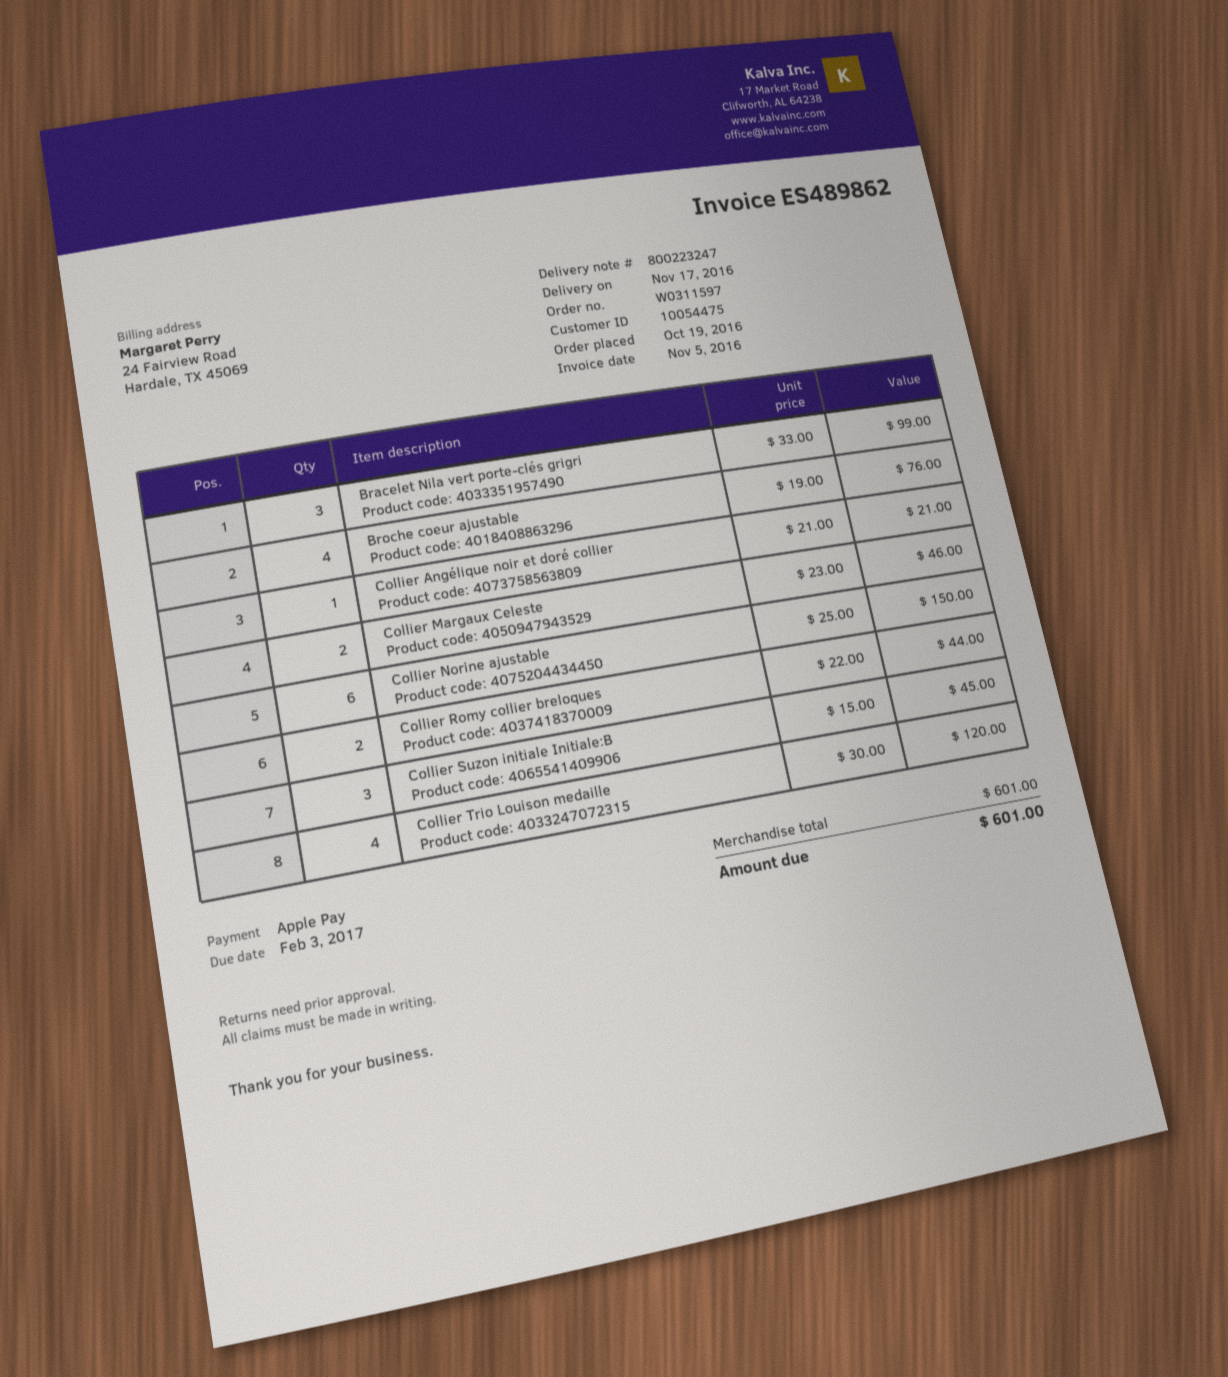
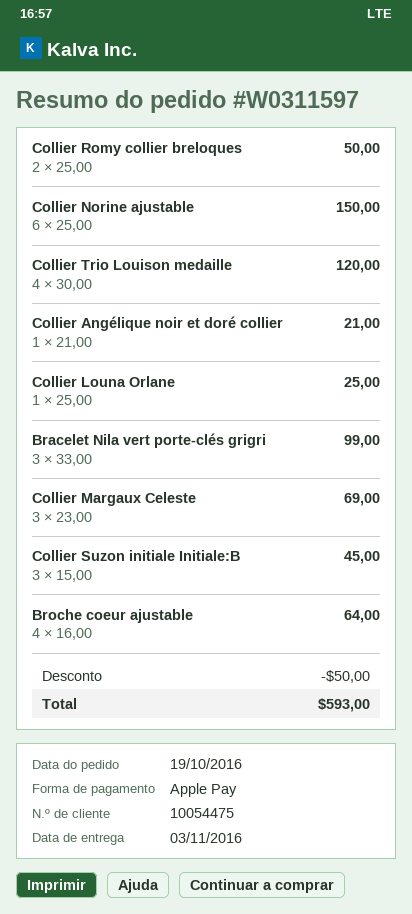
delivery date: 2016-11-17 -> 2016-11-03
Broche coeur ajustable: 4 x 19.00 = 76.00 -> 4 x 16.00 = 64.00
Collier Margaux Celeste: 2 x 23.00 = 46.00 -> 3 x 23.00 = 69.00
Collier Romy collier breloques: 2 x 22.00 = 44.00 -> 2 x 25.00 = 50.00
Collier Louna Orlane: none -> 1 x 25.00 = 25.00
discount: none -> 50.00
total: 601.00 -> 593.00

